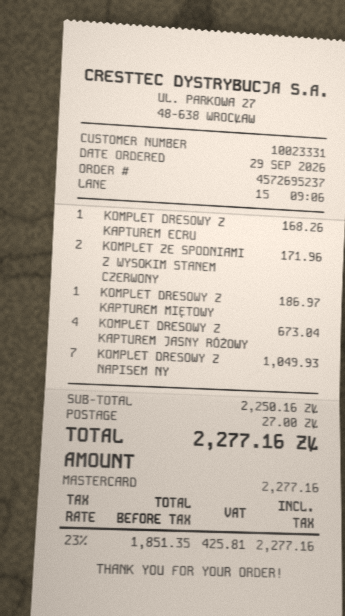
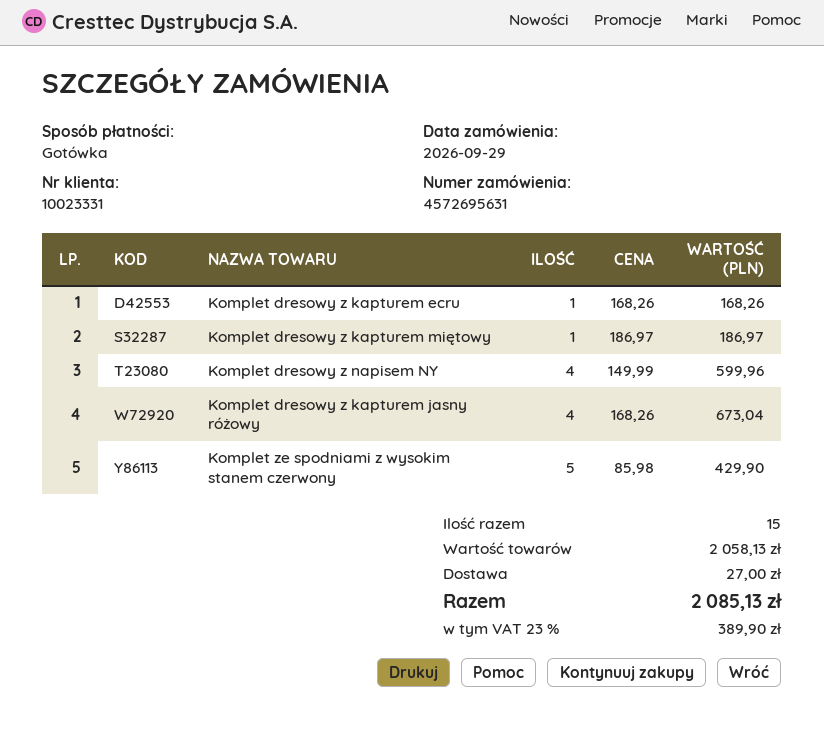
order number: 4572695237 -> 4572695631
payment method: Mastercard -> cash
KOMPLET ZE SPODNIAMI Z WYSOKIM STANEM CZERWONY: 2 for 171.96 -> 5 for 429.90
KOMPLET DRESOWY Z NAPISEM NY: 7 for 1049.93 -> 4 for 599.96
subtotal: 2250.16 -> 2058.13
tax: 23% = 425.81 -> 23% = 389.90
total: 2277.16 -> 2085.13

